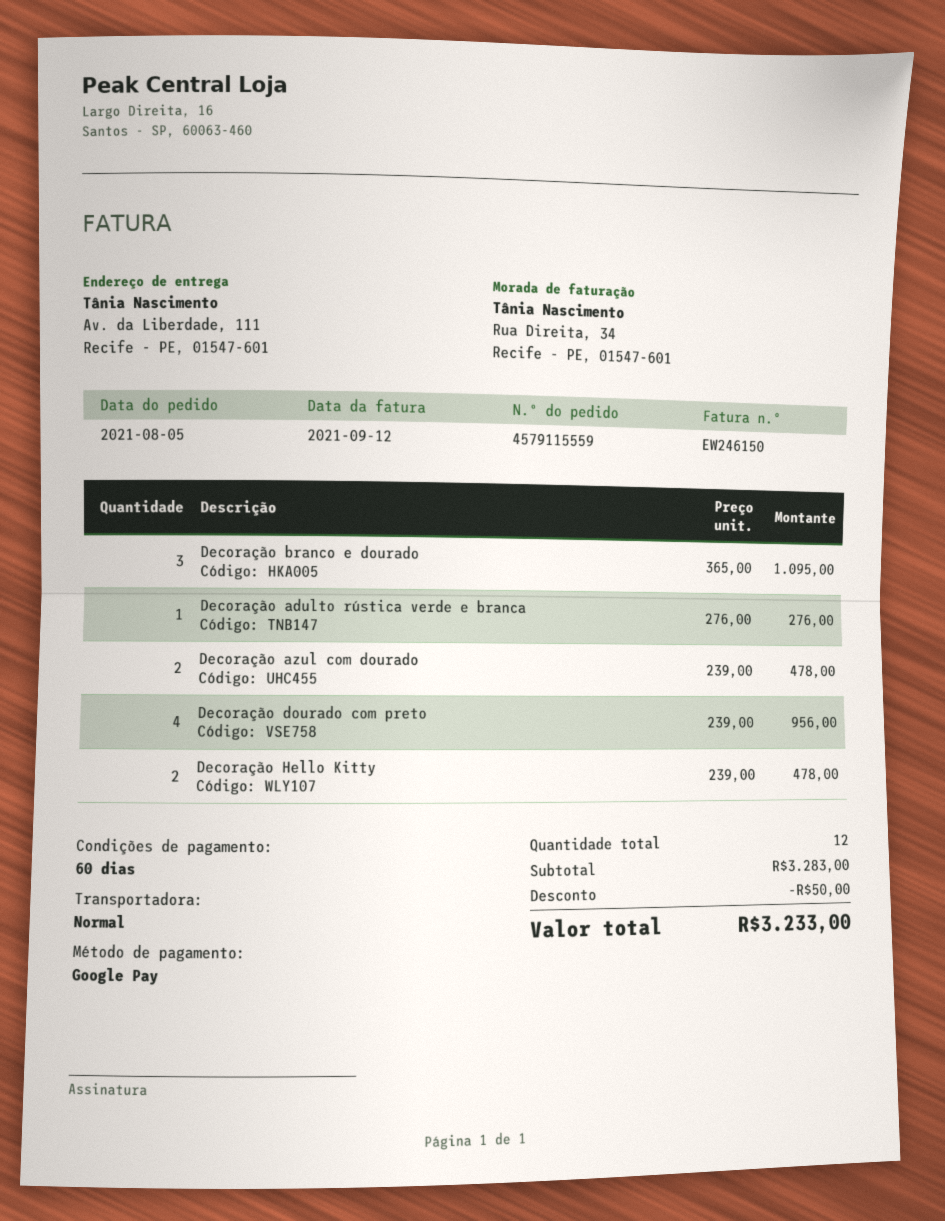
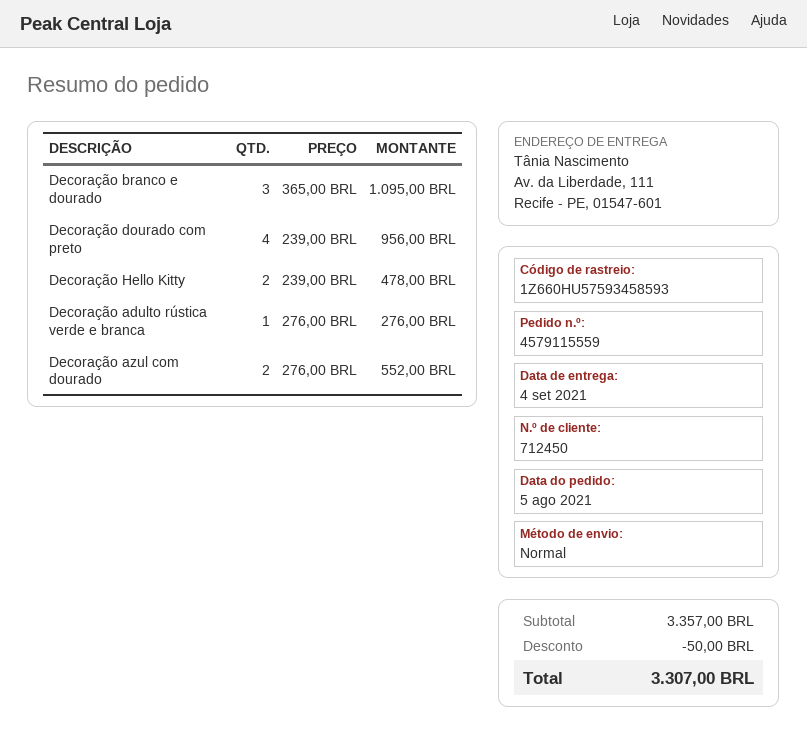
Decoração azul com dourado: 2 x 239.00 = 478.00 -> 2 x 276.00 = 552.00
subtotal: 3283.00 -> 3357.00
total: 3233.00 -> 3307.00

